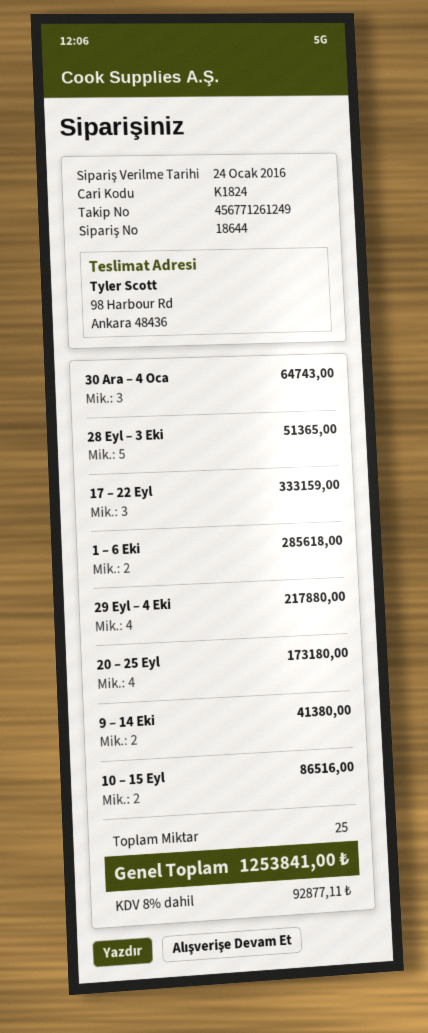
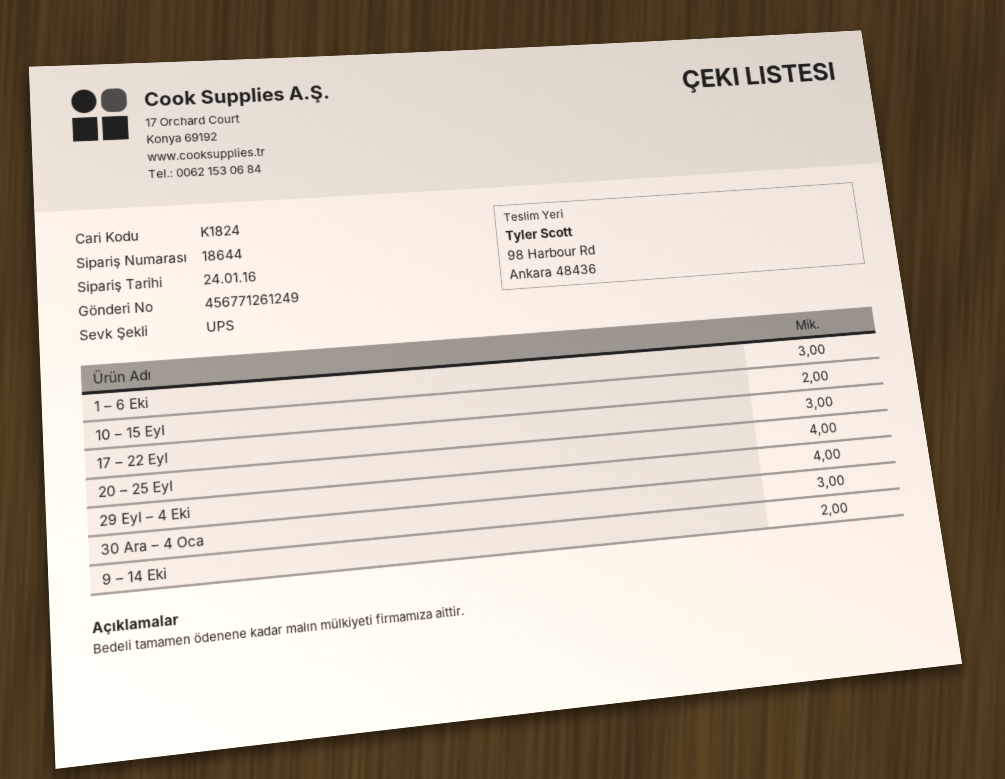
28 Eyl – 3 Eki: 5 -> none
1 – 6 Eki: 2 -> 3

